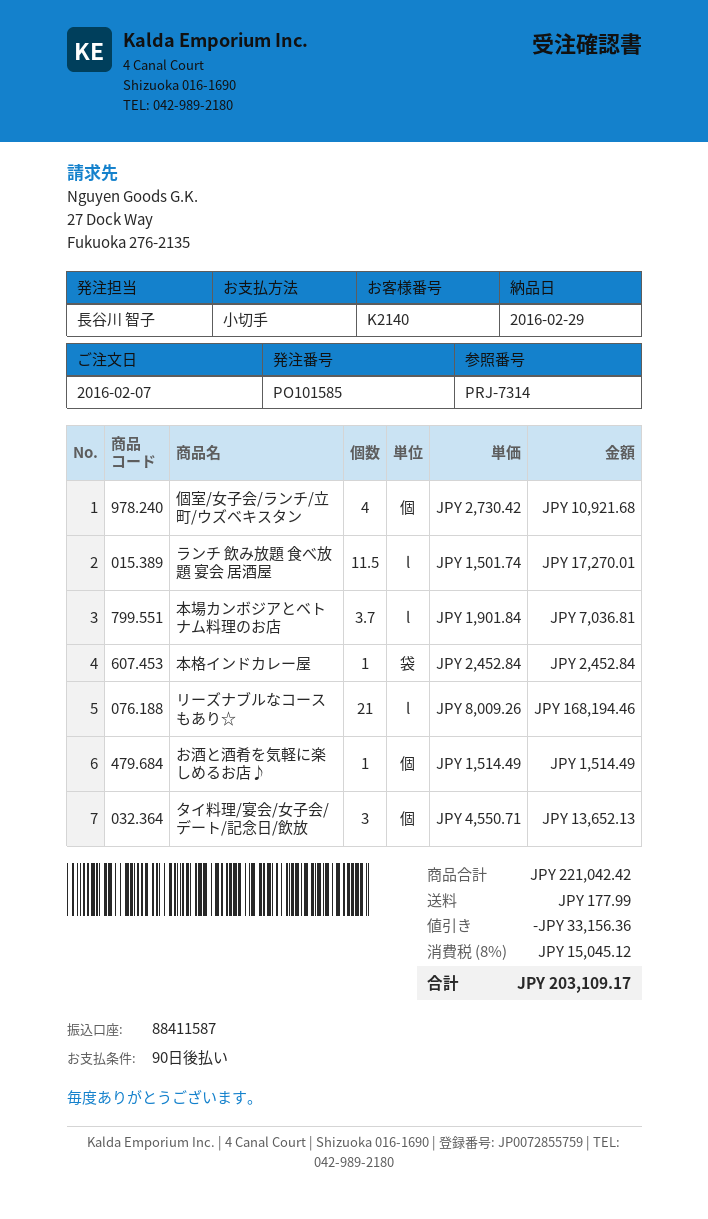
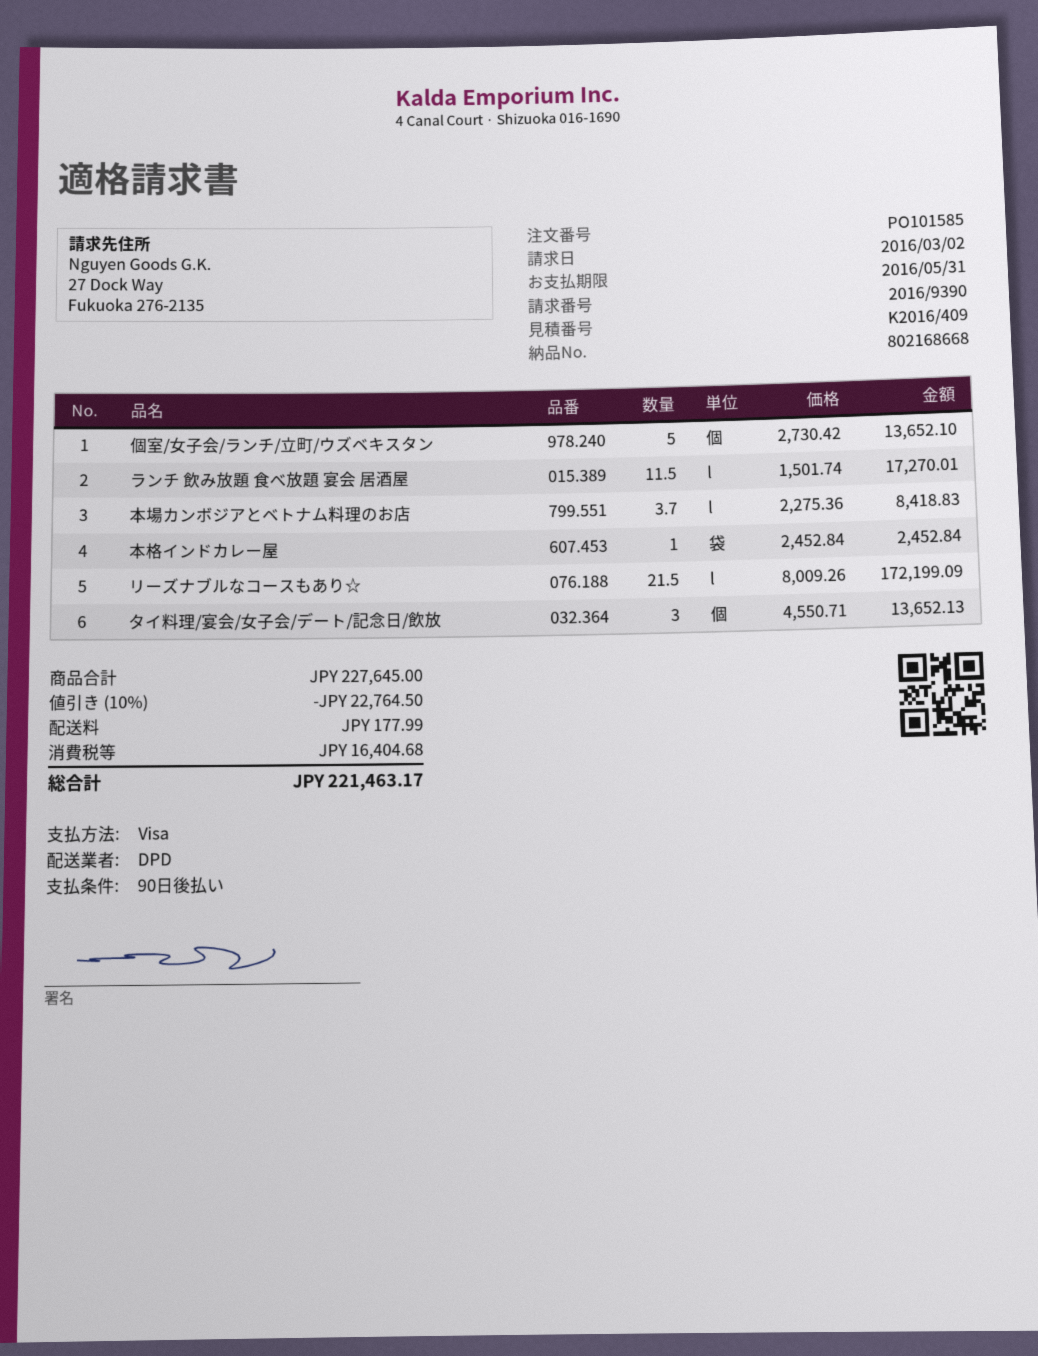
payment method: cheque -> Visa
個室/女子会/ランチ/立町/ウズベキスタン: 4 x 2730.42 = 10921.68 -> 5 x 2730.42 = 13652.10
本場カンボジアとベトナム料理のお店: 3.7 x 1901.84 = 7036.81 -> 3.7 x 2275.36 = 8418.83
リーズナブルなコースもあり☆: 21 x 8009.26 = 168194.46 -> 21.5 x 8009.26 = 172199.09
お酒と酒肴を気軽に楽しめるお店♪: 1 x 1514.49 = 1514.49 -> none
subtotal: 221042.42 -> 227645.00
discount: 33156.36 -> 22764.50
tax: 15045.12 -> 16404.68
total: 203109.17 -> 221463.17

